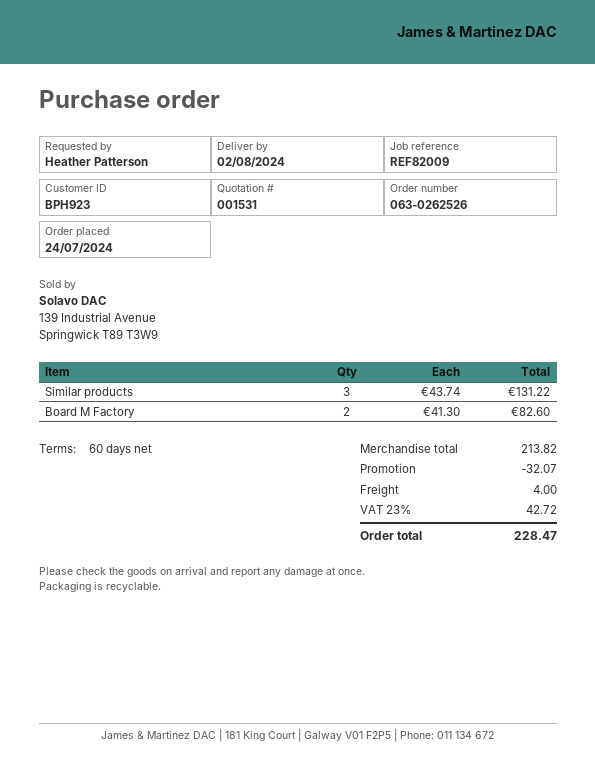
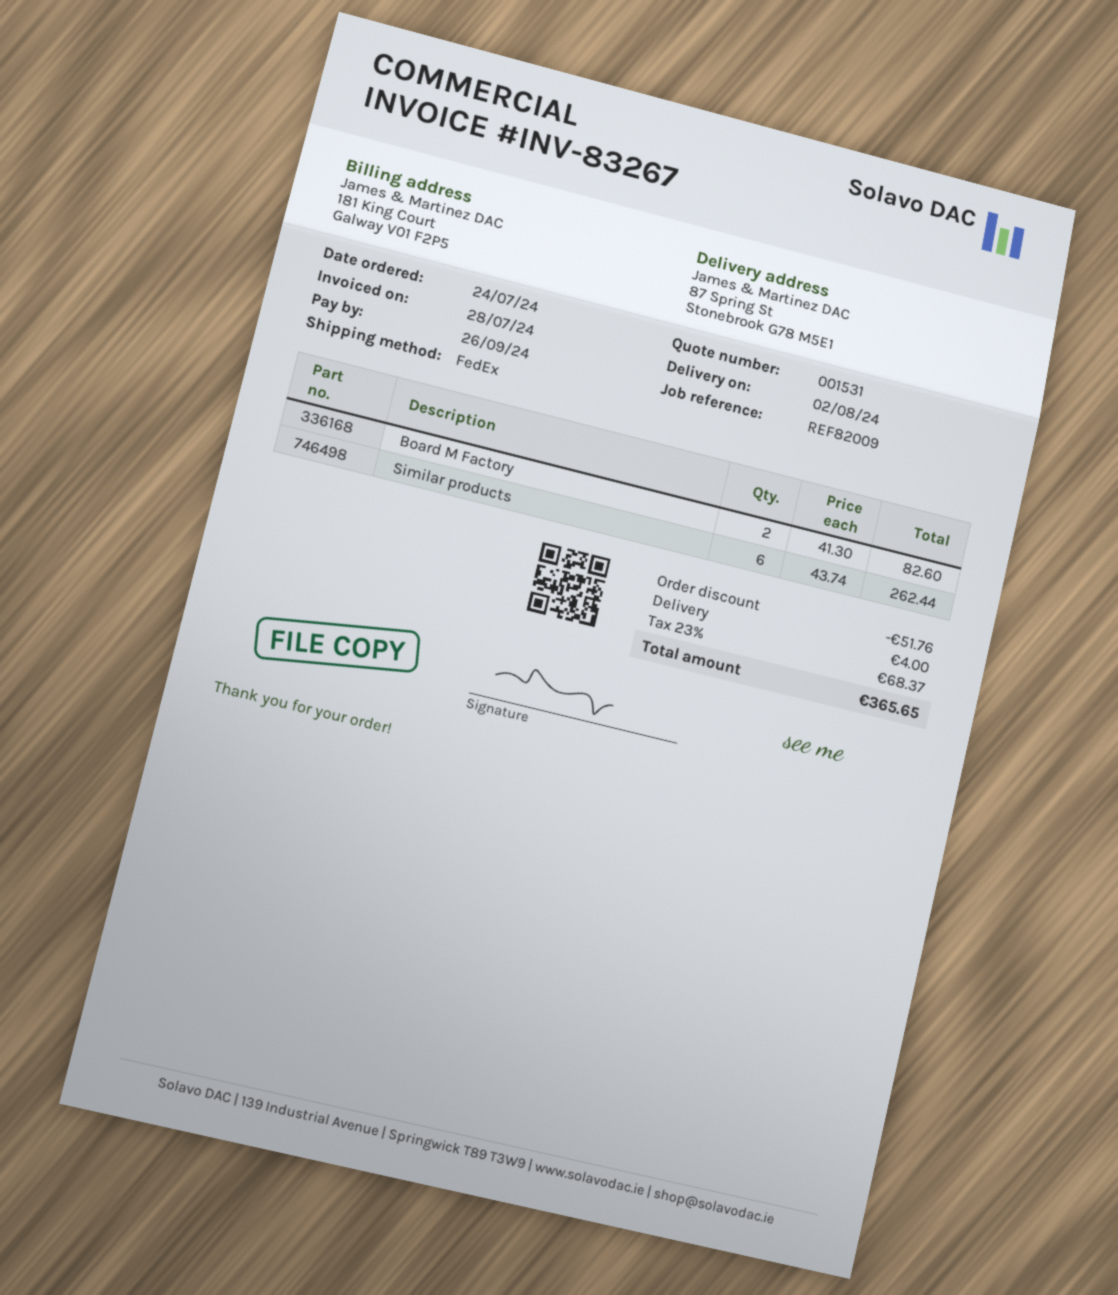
Similar products: 3 x 43.74 = 131.22 -> 6 x 43.74 = 262.44
discount: 32.07 -> 51.76
tax: 23% = 42.72 -> 23% = 68.37
total: 228.47 -> 365.65

